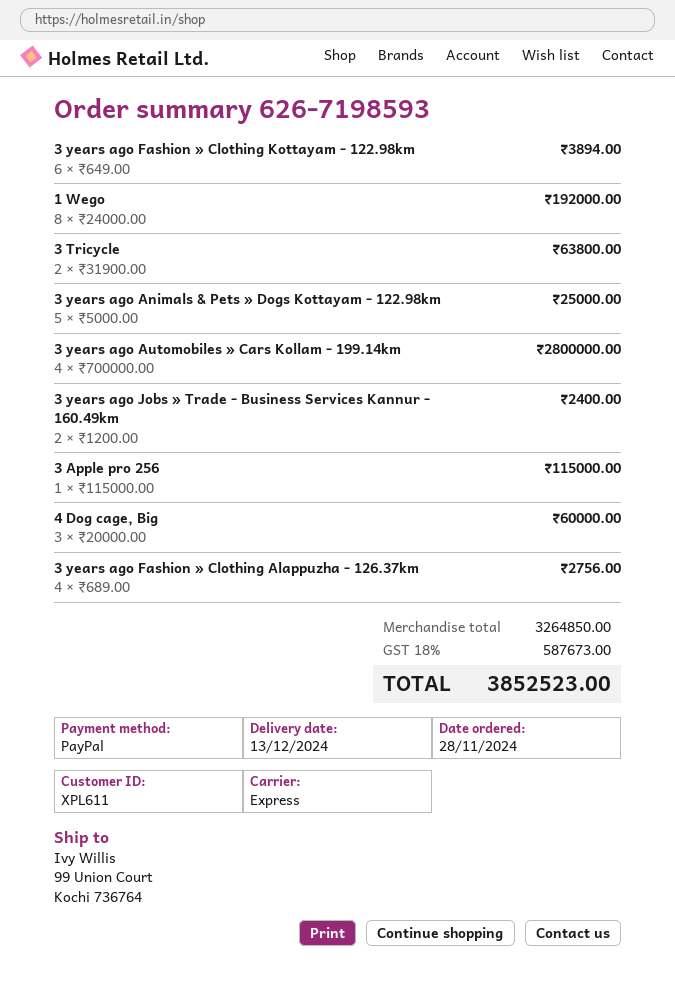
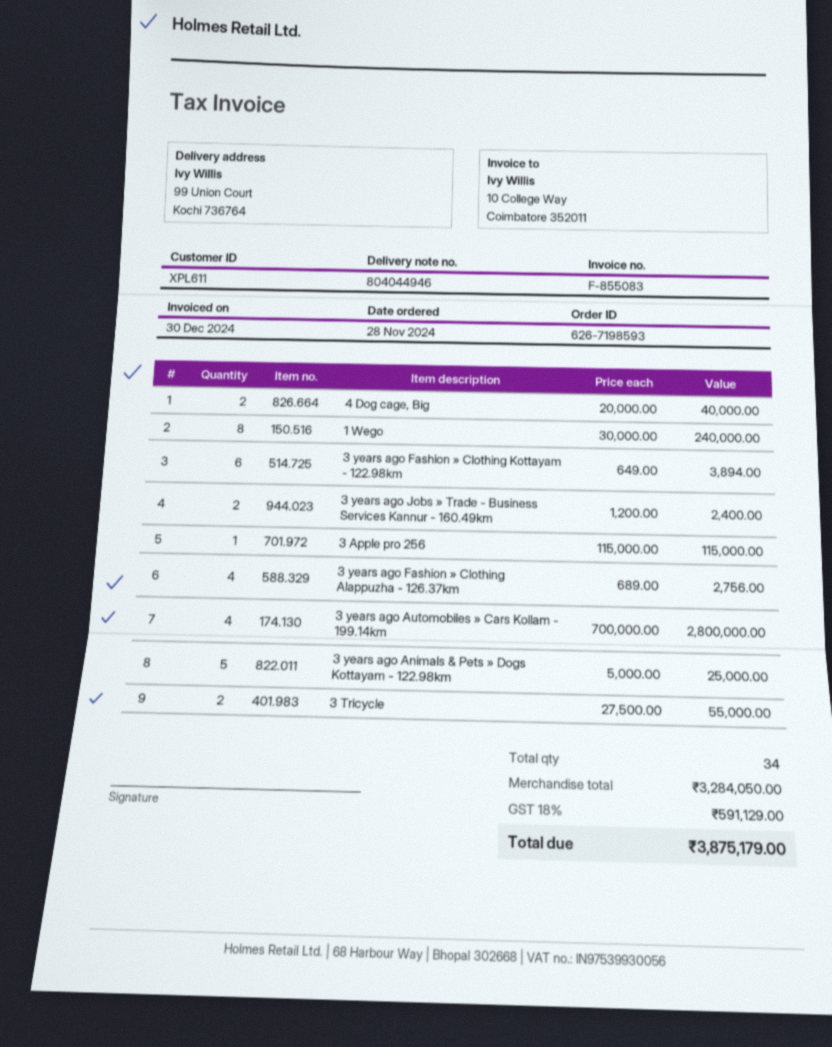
1 Wego: 8 x 24000.00 = 192000.00 -> 8 x 30000.00 = 240000.00
3 Tricycle: 2 x 31900.00 = 63800.00 -> 2 x 27500.00 = 55000.00
4 Dog cage, Big: 3 x 20000.00 = 60000.00 -> 2 x 20000.00 = 40000.00
subtotal: 3264850.00 -> 3284050.00
tax: 18% = 587673.00 -> 18% = 591129.00
total: 3852523.00 -> 3875179.00

